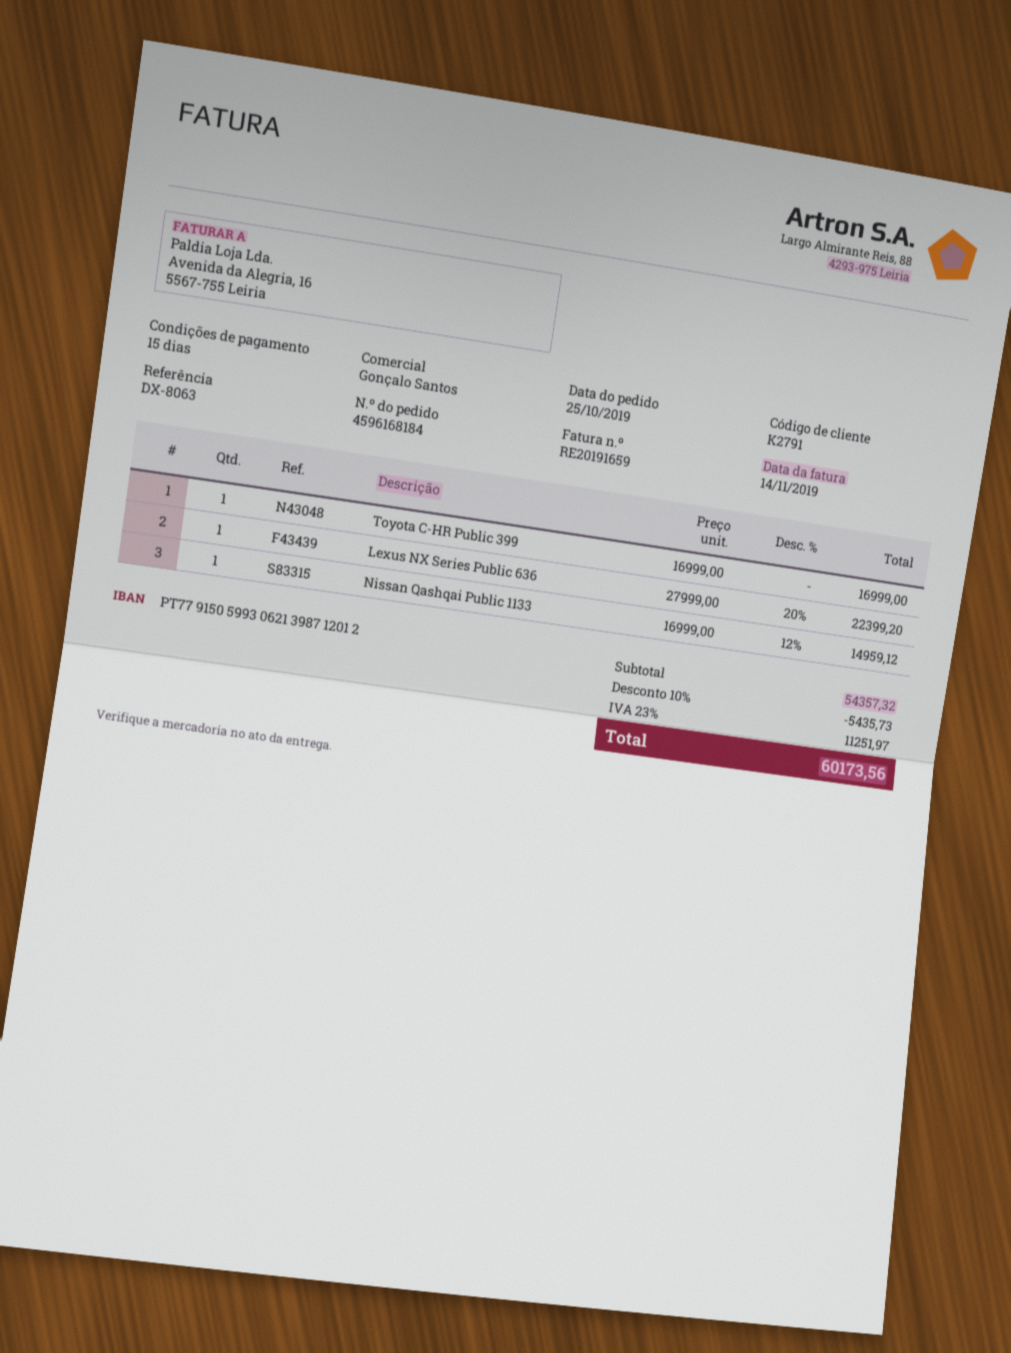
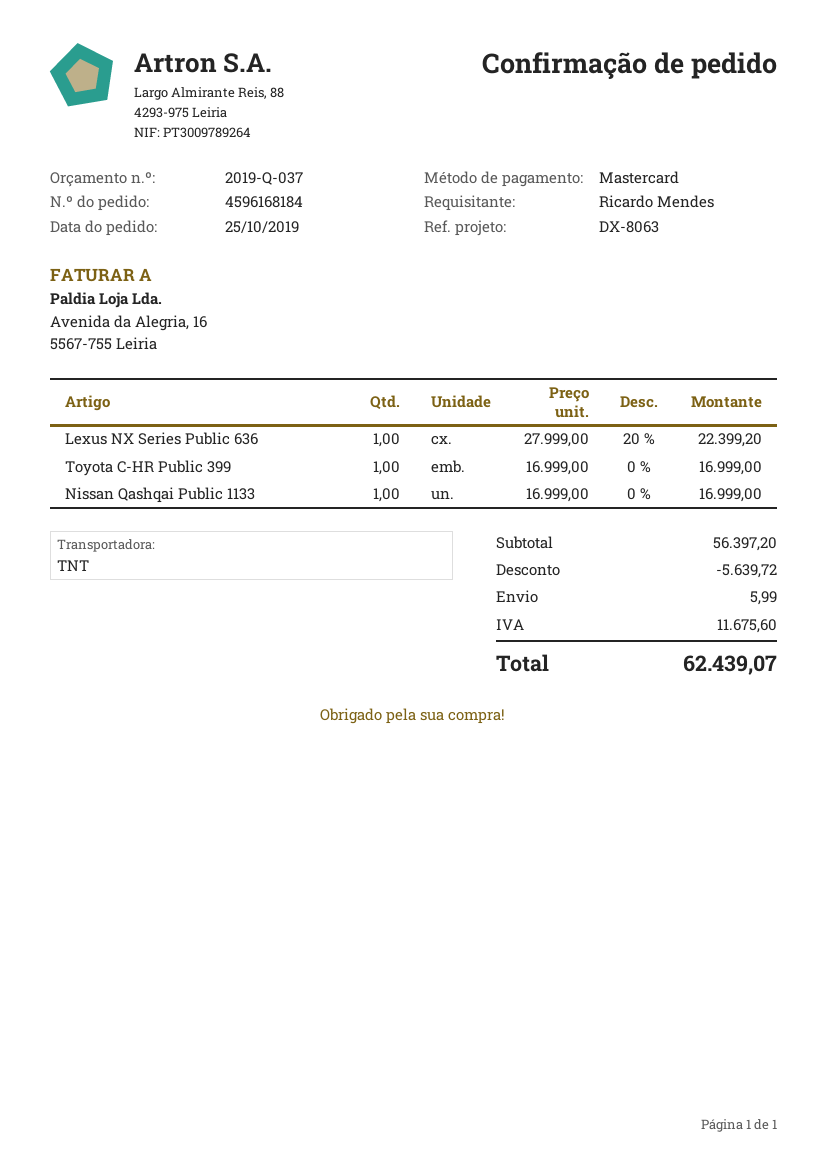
Nissan Qashqai Public 1133: 1 x 16999.00 - 12% = 14959.12 -> 1 x 16999.00 = 16999.00
subtotal: 54357.32 -> 56397.20
discount: 5435.73 -> 5639.72
shipping: none -> 5.99
tax: 11251.97 -> 11675.60
total: 60173.56 -> 62439.07

